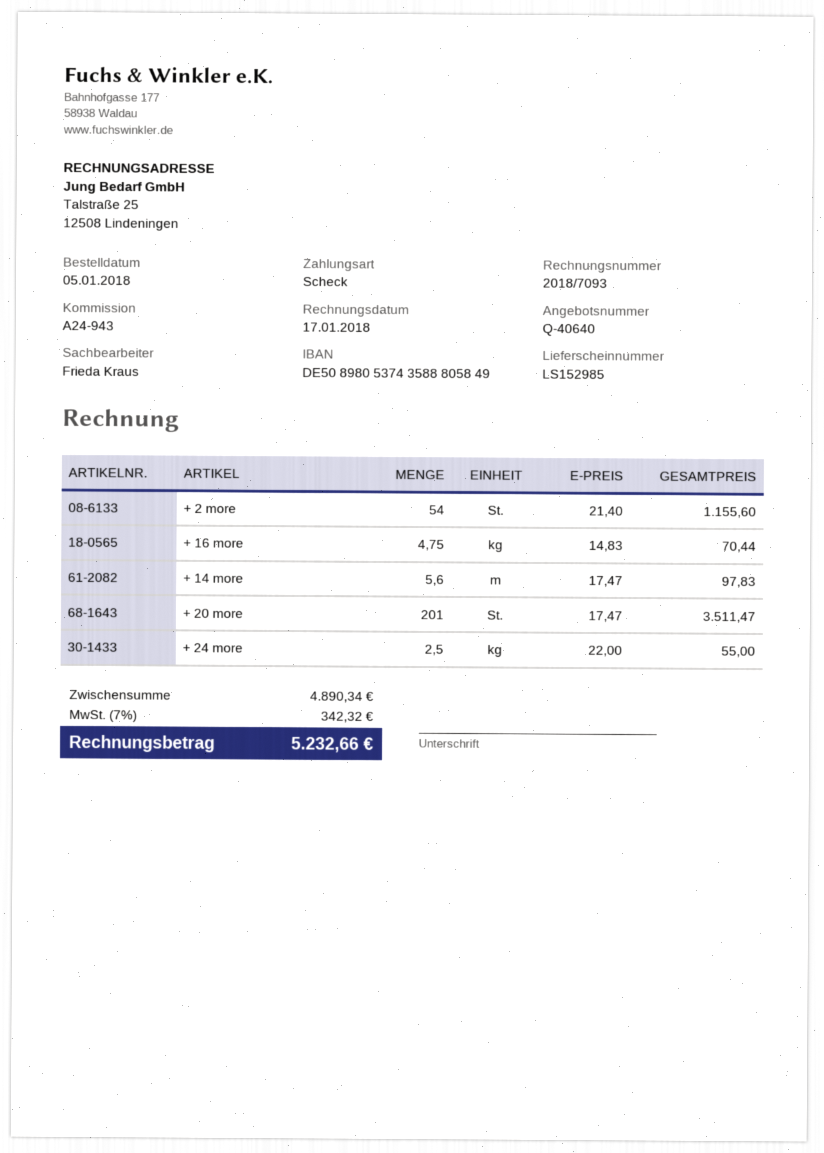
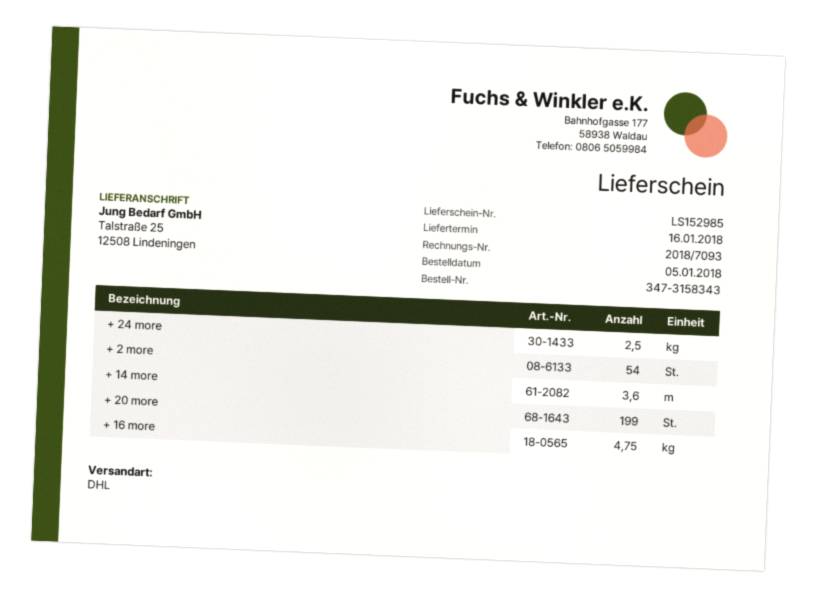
+ 14 more: 5.6 -> 3.6
+ 20 more: 201 -> 199

